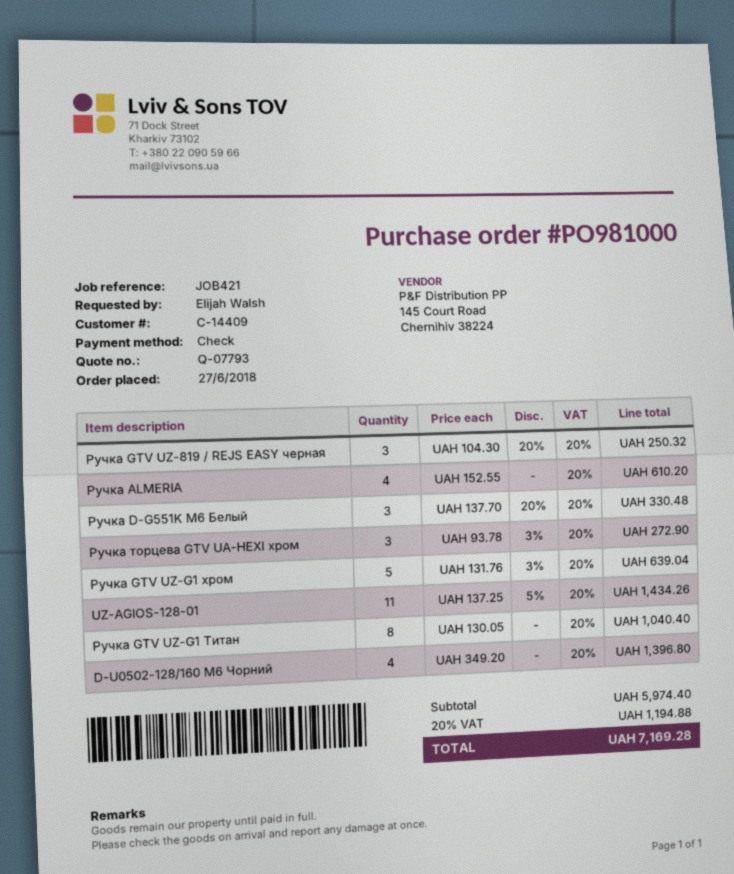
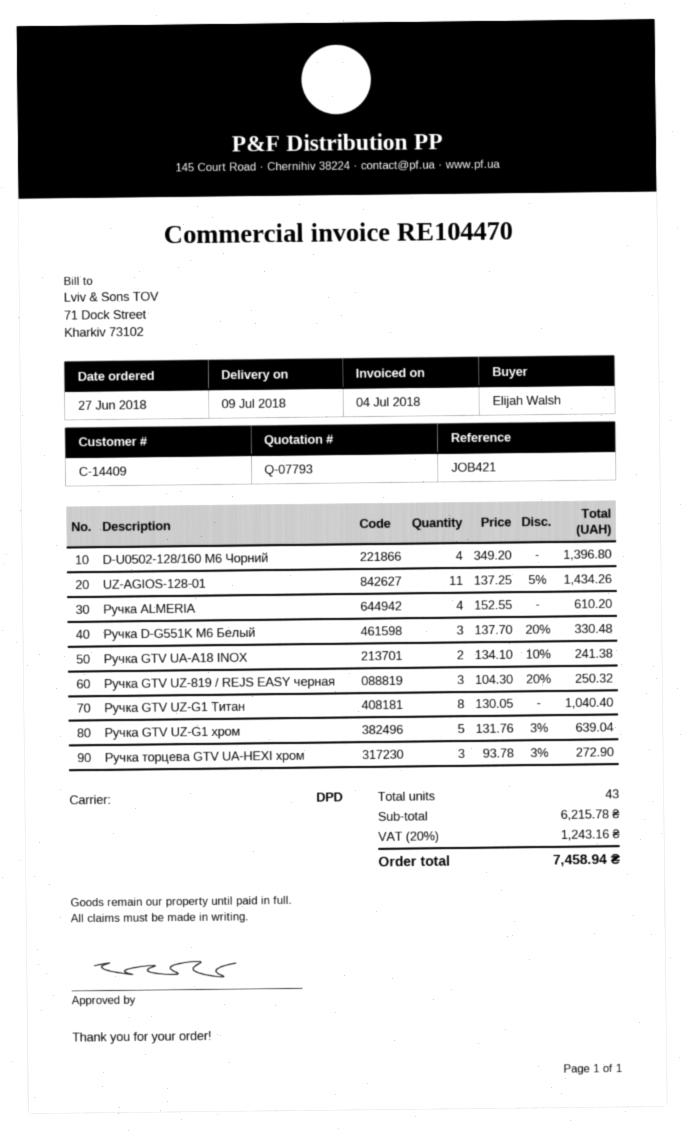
Ручка GTV UA-A18 INOX: none -> 2 x 134.10 - 10% = 241.38
subtotal: 5974.40 -> 6215.78
tax: 20% = 1194.88 -> 20% = 1243.16
total: 7169.28 -> 7458.94

